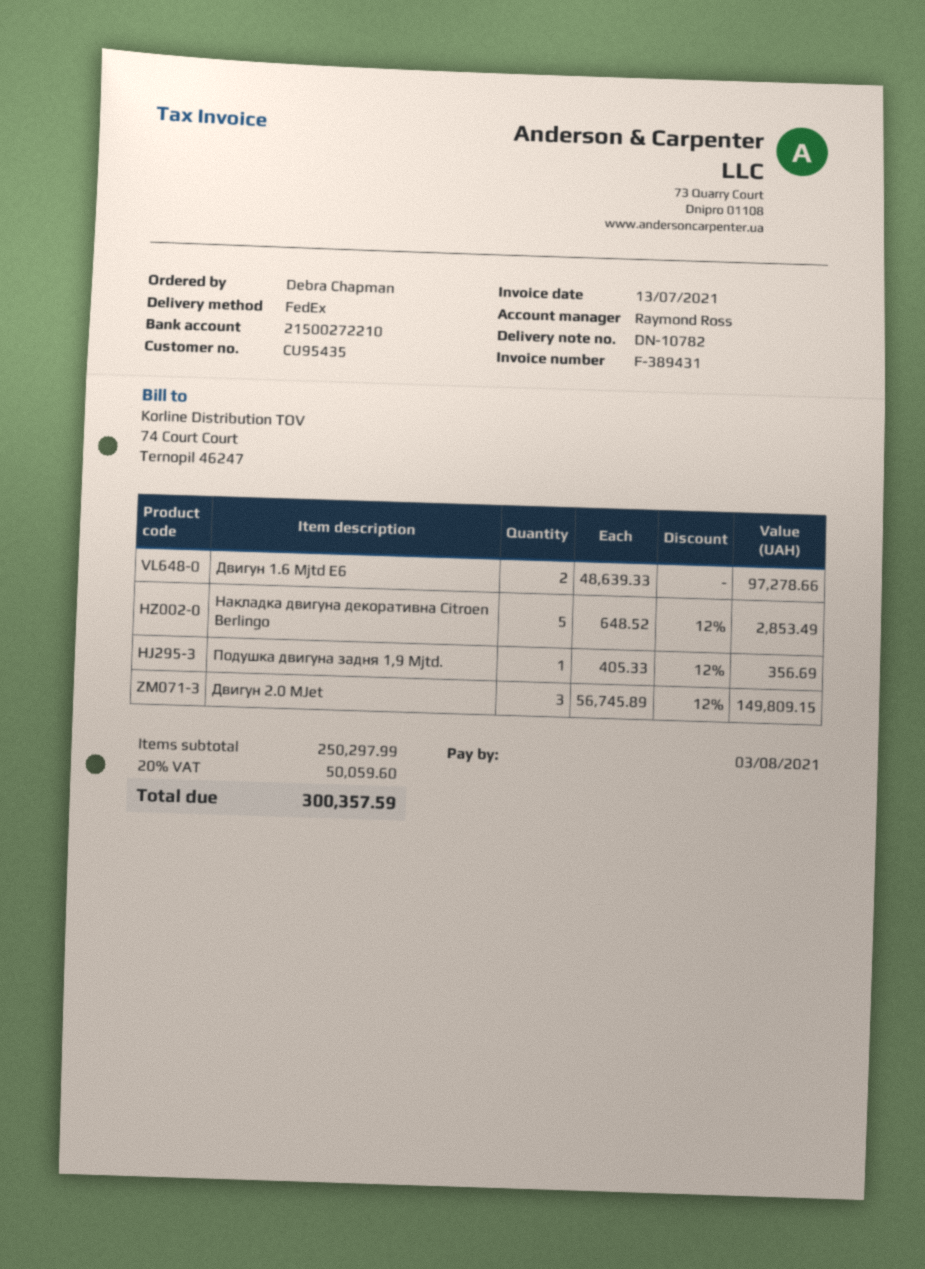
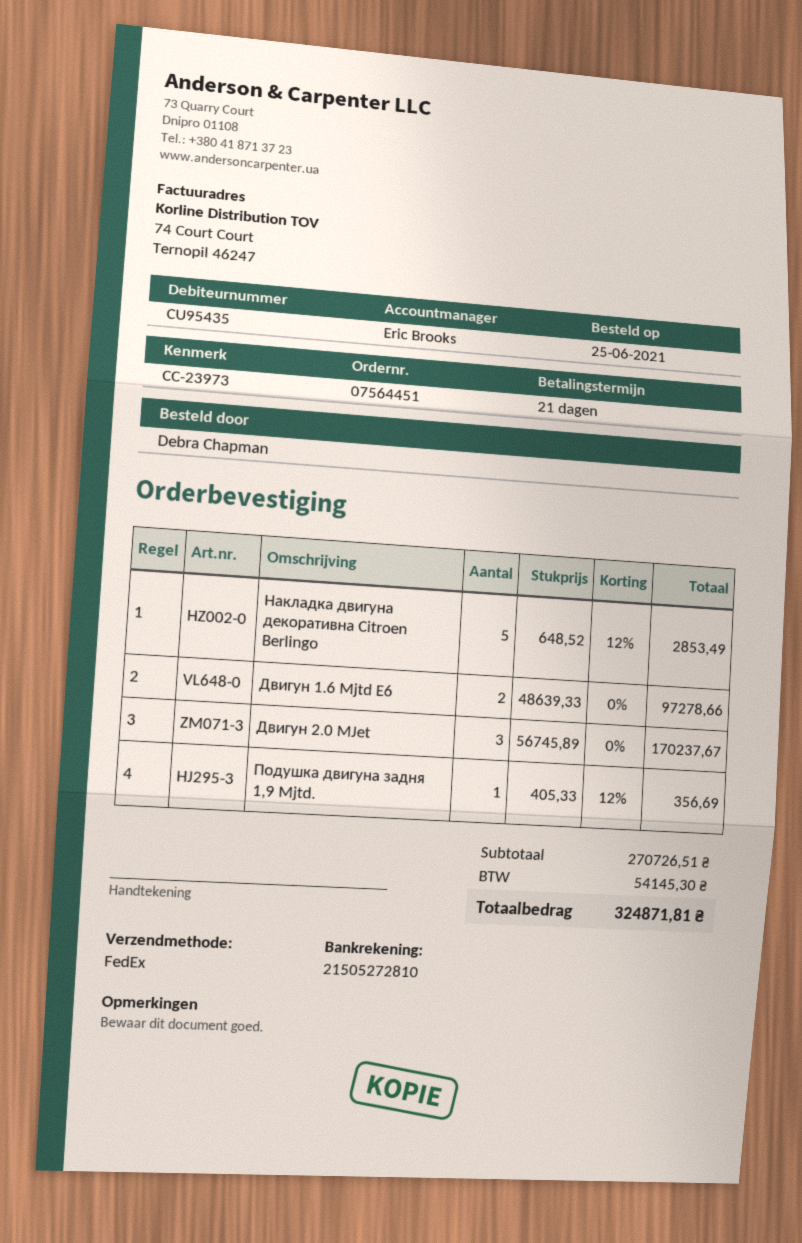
sales rep: Raymond Ross -> Eric Brooks
bank account: 21500272210 -> 21505272810
Двигун 2.0 MJet: 3 x 56745.89 - 12% = 149809.15 -> 3 x 56745.89 = 170237.67
subtotal: 250297.99 -> 270726.51
tax: 50059.60 -> 54145.30
total: 300357.59 -> 324871.81

